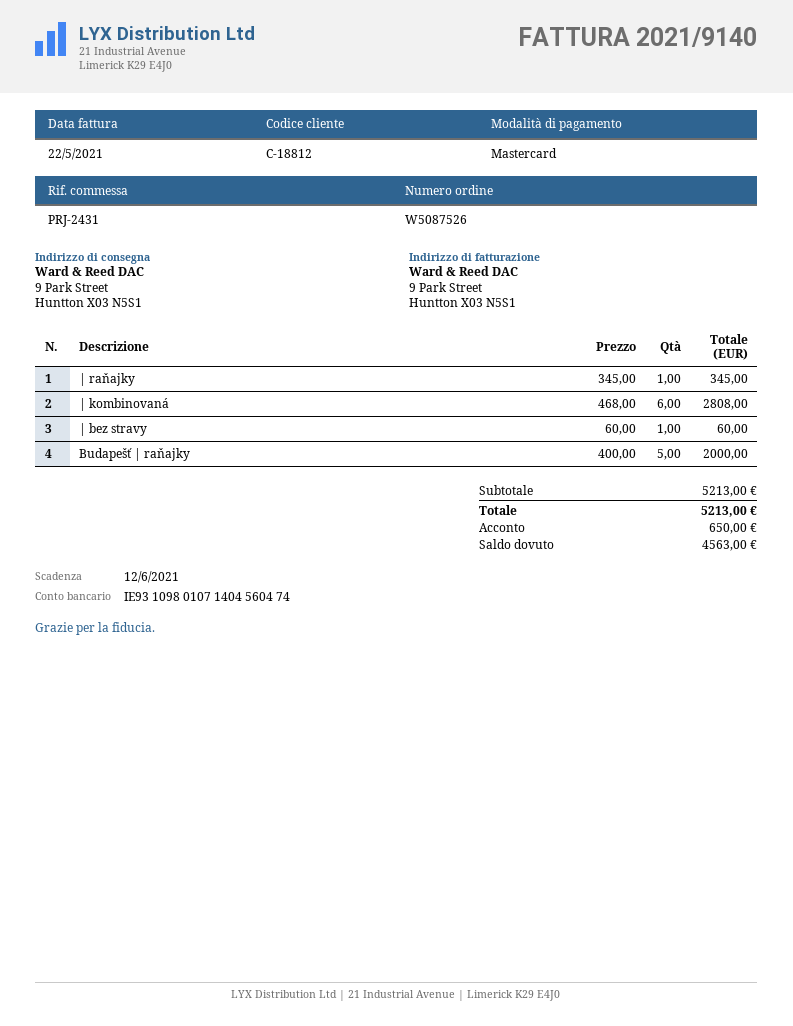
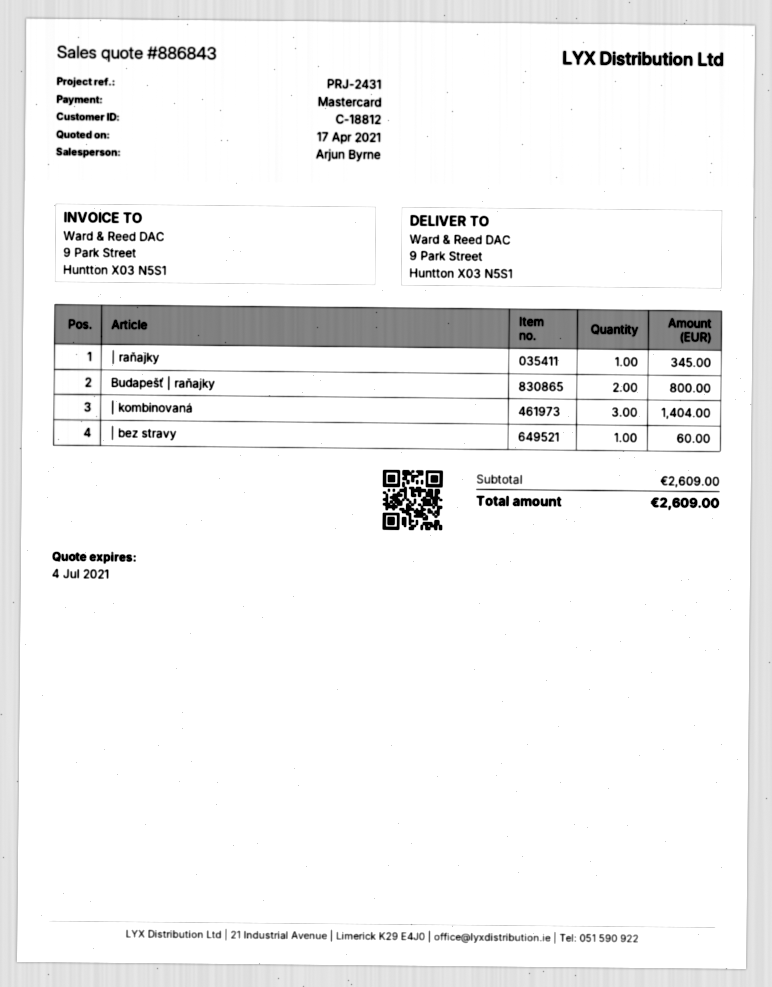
| kombinovaná: 6 for 2808.00 -> 3 for 1404.00
Budapešť | raňajky: 5 for 2000.00 -> 2 for 800.00
subtotal: 5213.00 -> 2609.00
total: 5213.00 -> 2609.00

